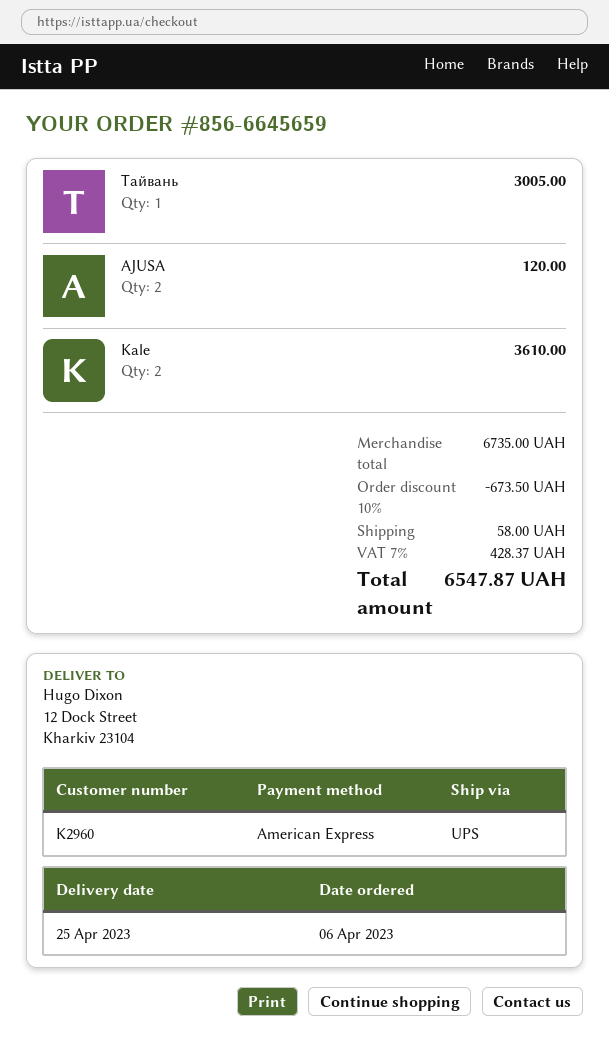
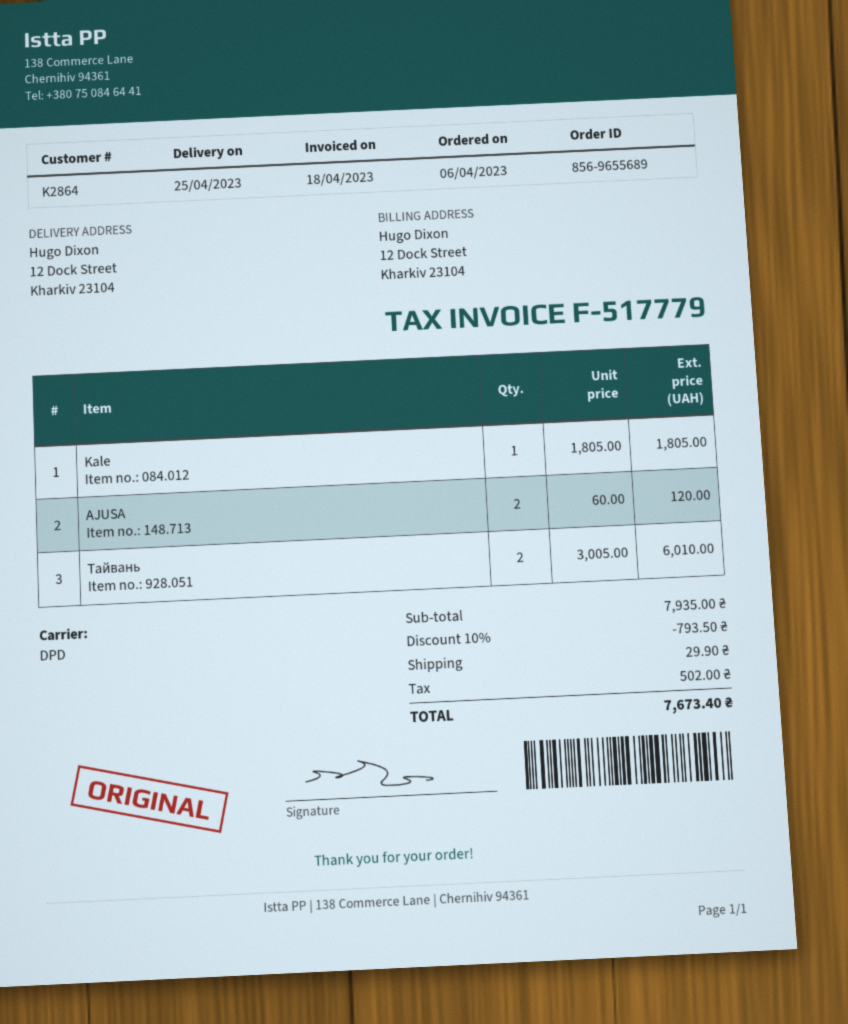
order number: 856-6645659 -> 856-9655689
customer number: K2960 -> K2864
shipping method: UPS -> DPD
Тайвань: 1 for 3005.00 -> 2 for 6010.00
Kale: 2 for 3610.00 -> 1 for 1805.00
subtotal: 6735.00 -> 7935.00
discount: 10% = 673.50 -> 10% = 793.50
shipping: 58.00 -> 29.90
tax: 428.37 -> 502.00
total: 6547.87 -> 7673.40

